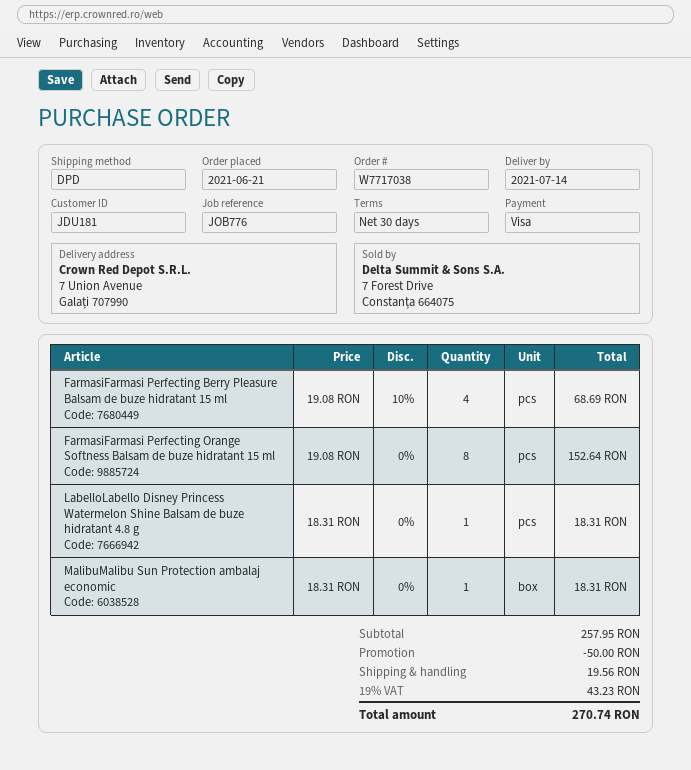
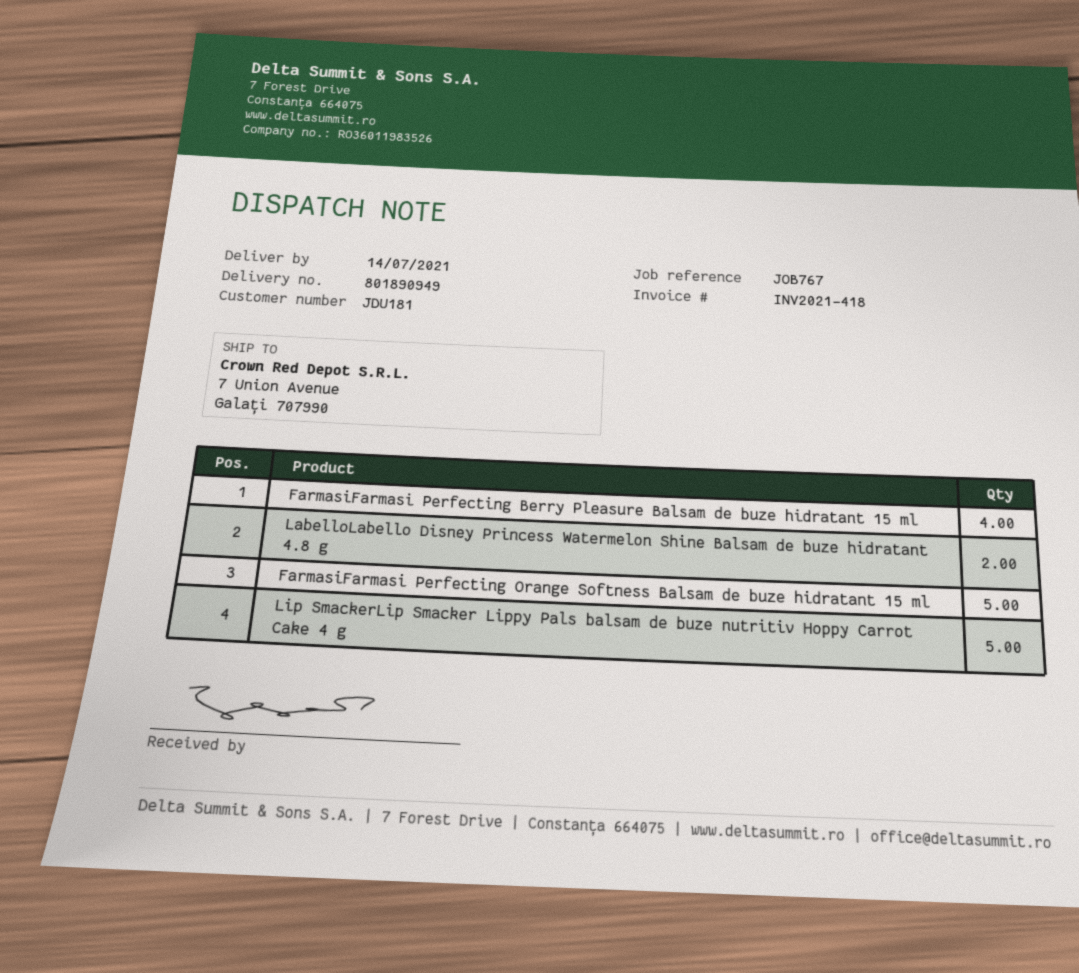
reference: JOB776 -> JOB767
FarmasiFarmasi Perfecting Orange Softness Balsam de buze hidratant 15 ml: 8 -> 5
LabelloLabello Disney Princess Watermelon Shine Balsam de buze hidratant 4.8 g: 1 -> 2
MalibuMalibu Sun Protection ambalaj economic: 1 -> none
Lip SmackerLip Smacker Lippy Pals balsam de buze nutritiv Hoppy Carrot Cake 4 g: none -> 5

